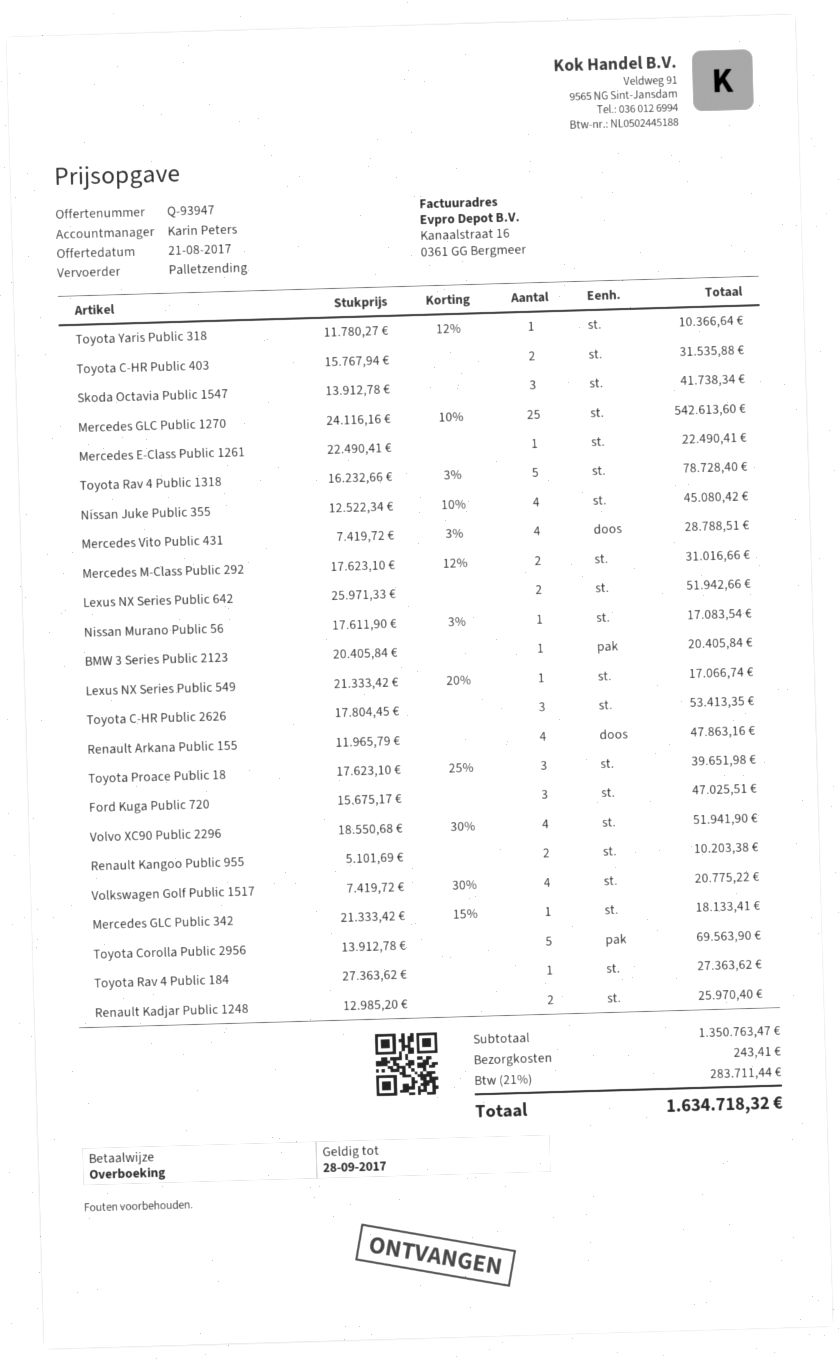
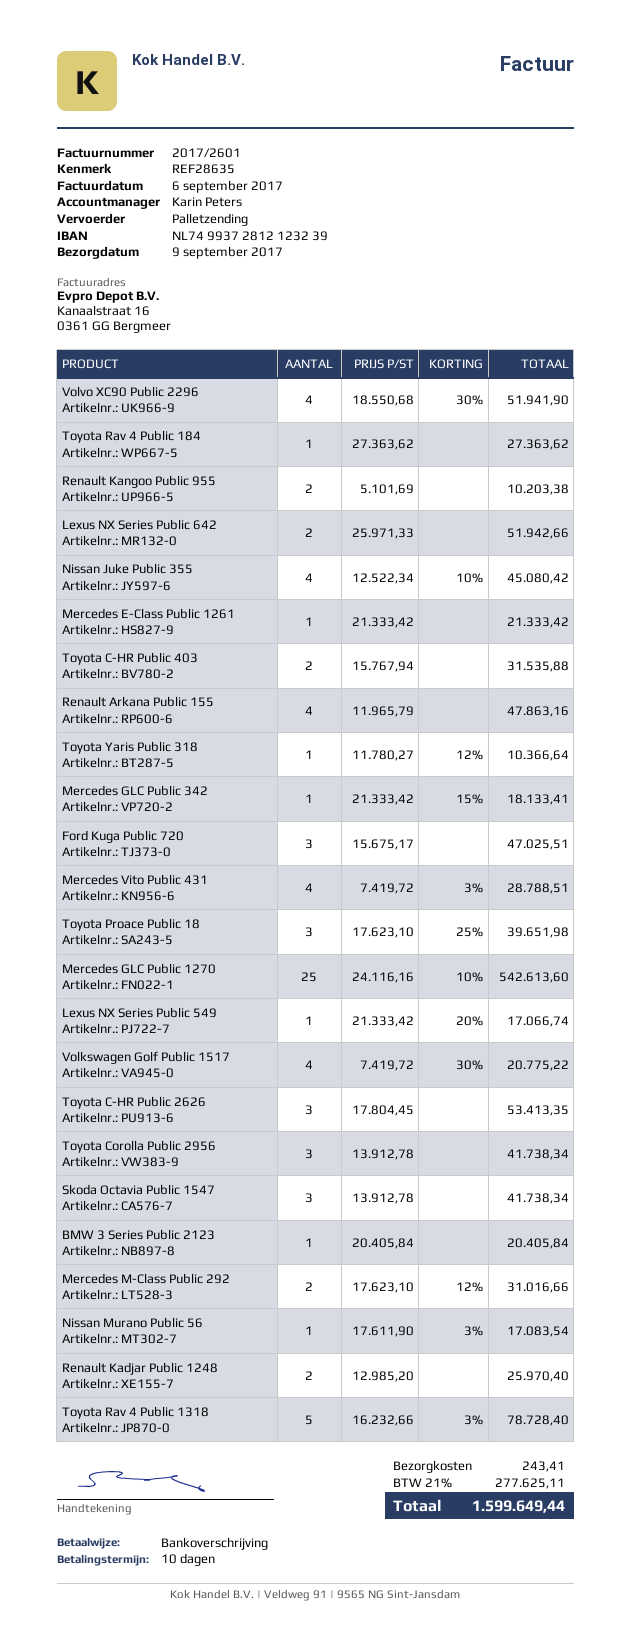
Mercedes E-Class Public 1261: 1 x 22490.41 = 22490.41 -> 1 x 21333.42 = 21333.42
Toyota Corolla Public 2956: 5 x 13912.78 = 69563.90 -> 3 x 13912.78 = 41738.34
tax: 21% = 283711.44 -> 21% = 277625.11
total: 1634718.32 -> 1599649.44

